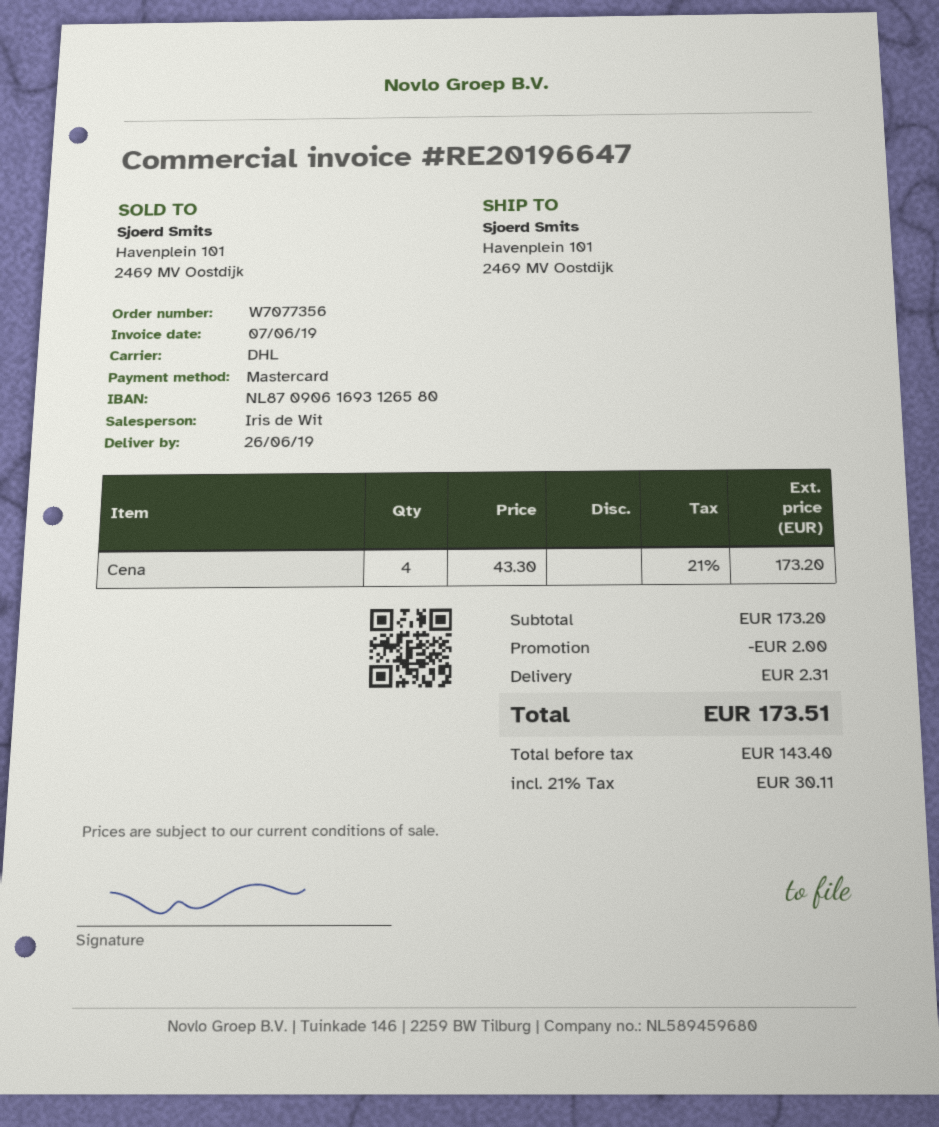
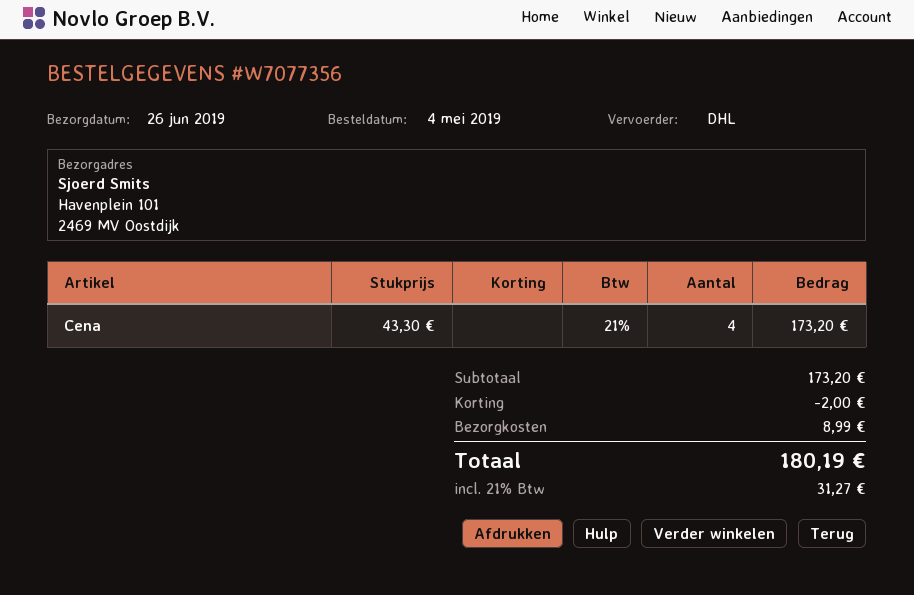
shipping: 2.31 -> 8.99
tax: 21% = 30.11 -> 21% = 31.27
total: 173.51 -> 180.19

